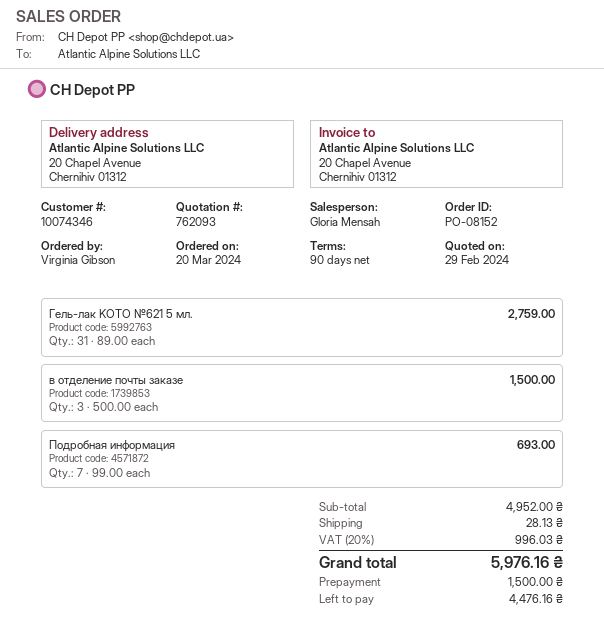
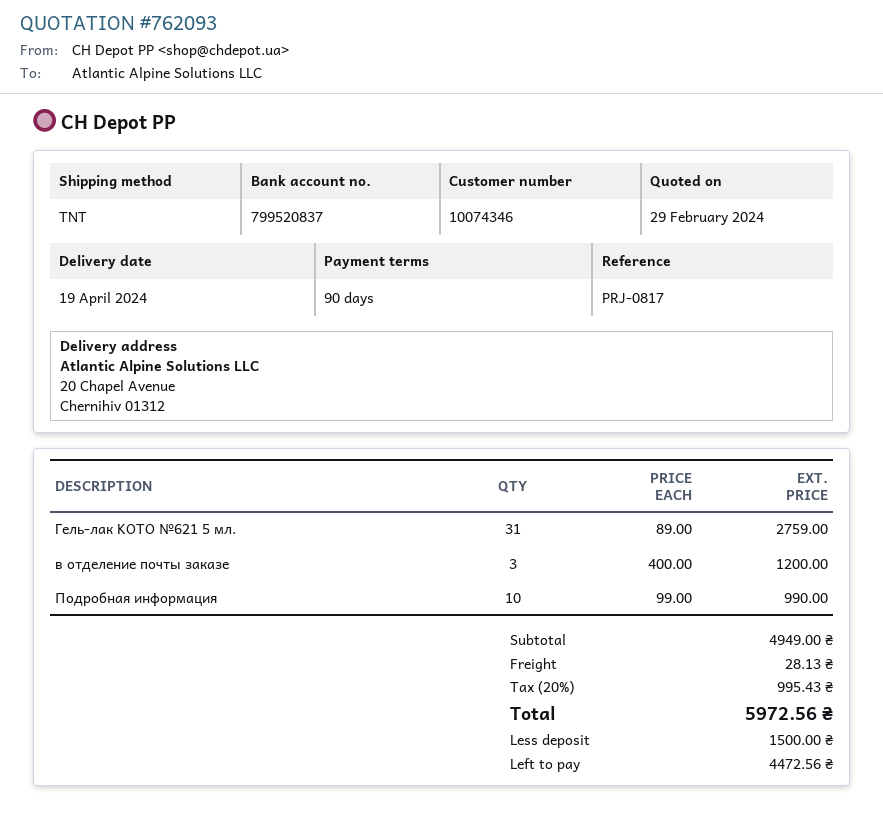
в отделение почты заказе: 3 x 500.00 = 1500.00 -> 3 x 400.00 = 1200.00
Подробная информация: 7 x 99.00 = 693.00 -> 10 x 99.00 = 990.00
subtotal: 4952.00 -> 4949.00
tax: 20% = 996.03 -> 20% = 995.43
total: 5976.16 -> 5972.56
balance: 4476.16 -> 4472.56

